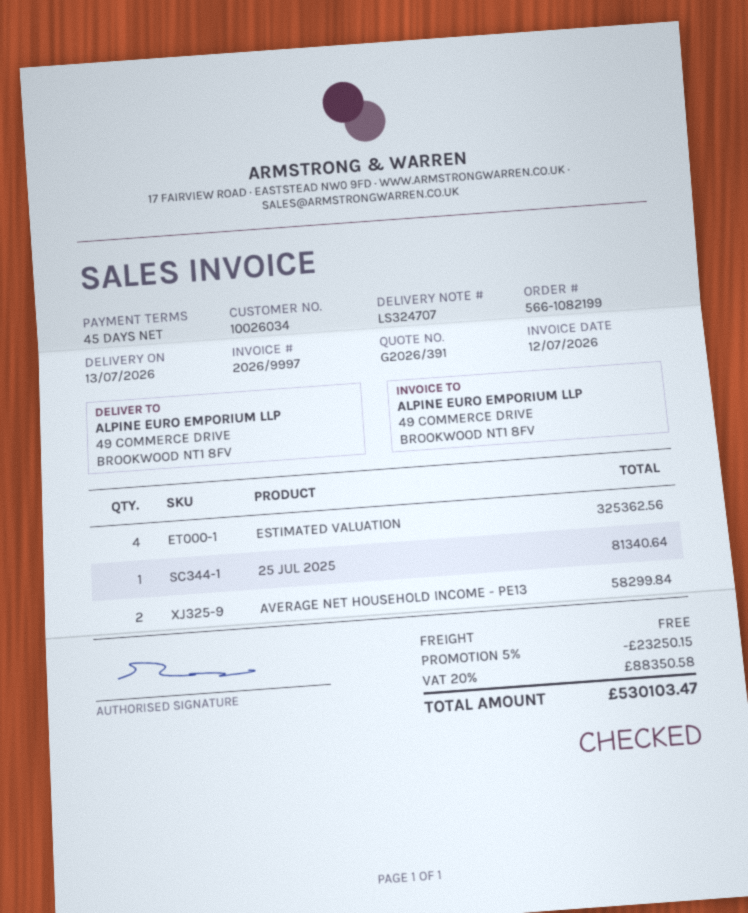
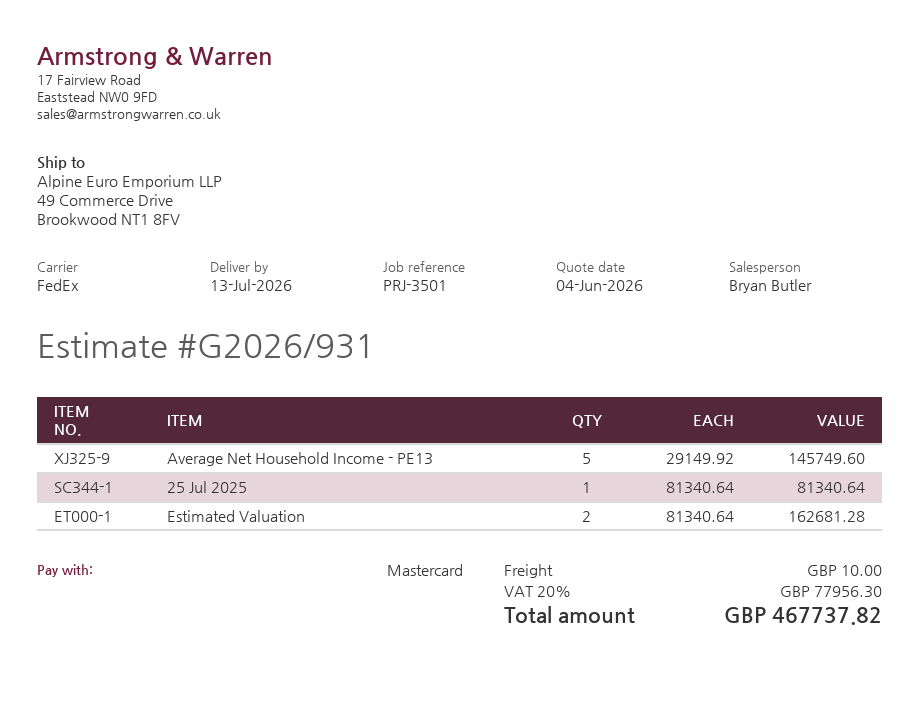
quote number: G2026/391 -> G2026/931
ESTIMATED VALUATION: 4 for 325362.56 -> 2 for 162681.28
AVERAGE NET HOUSEHOLD INCOME - PE13: 2 for 58299.84 -> 5 for 145749.60
discount: 5% = 23250.15 -> none
shipping: 0.00 -> 10.00
tax: 20% = 88350.58 -> 20% = 77956.30
total: 530103.47 -> 467737.82

